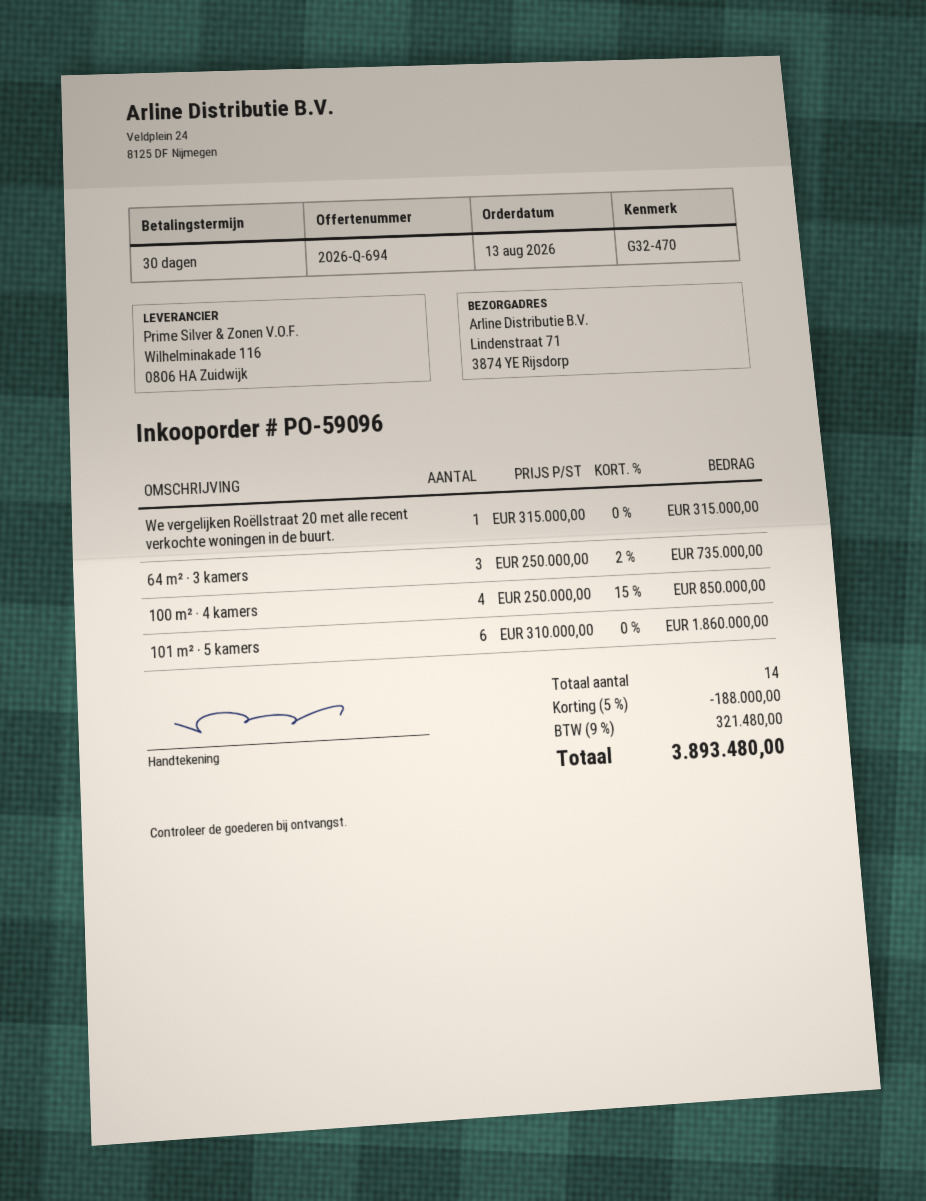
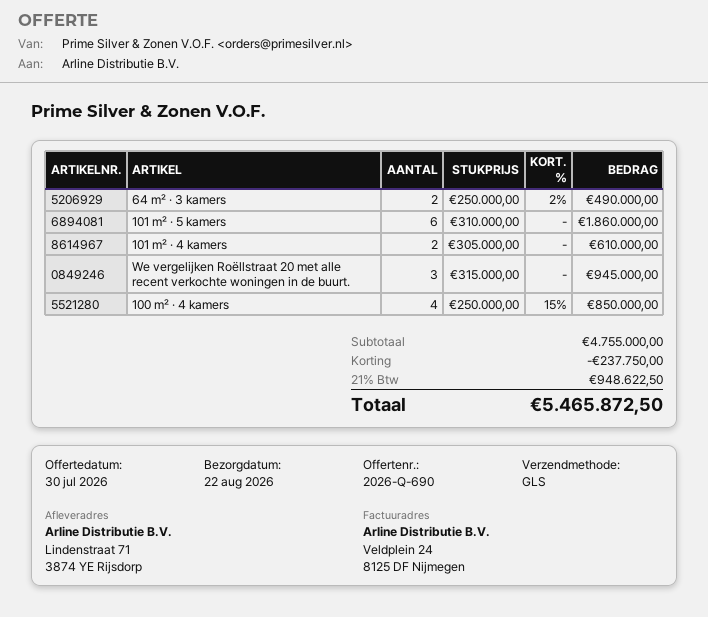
quote number: 2026-Q-694 -> 2026-Q-690
We vergelijken Roëllstraat 20 met alle recent verkochte woningen in de buurt.: 1 x 315000.00 = 315000.00 -> 3 x 315000.00 = 945000.00
64 m² · 3 kamers: 3 x 250000.00 - 2% = 735000.00 -> 2 x 250000.00 - 2% = 490000.00
101 m² · 4 kamers: none -> 2 x 305000.00 = 610000.00
discount: 188000.00 -> 237750.00
tax: 9% = 321480.00 -> 21% = 948622.50
total: 3893480.00 -> 5465872.50

